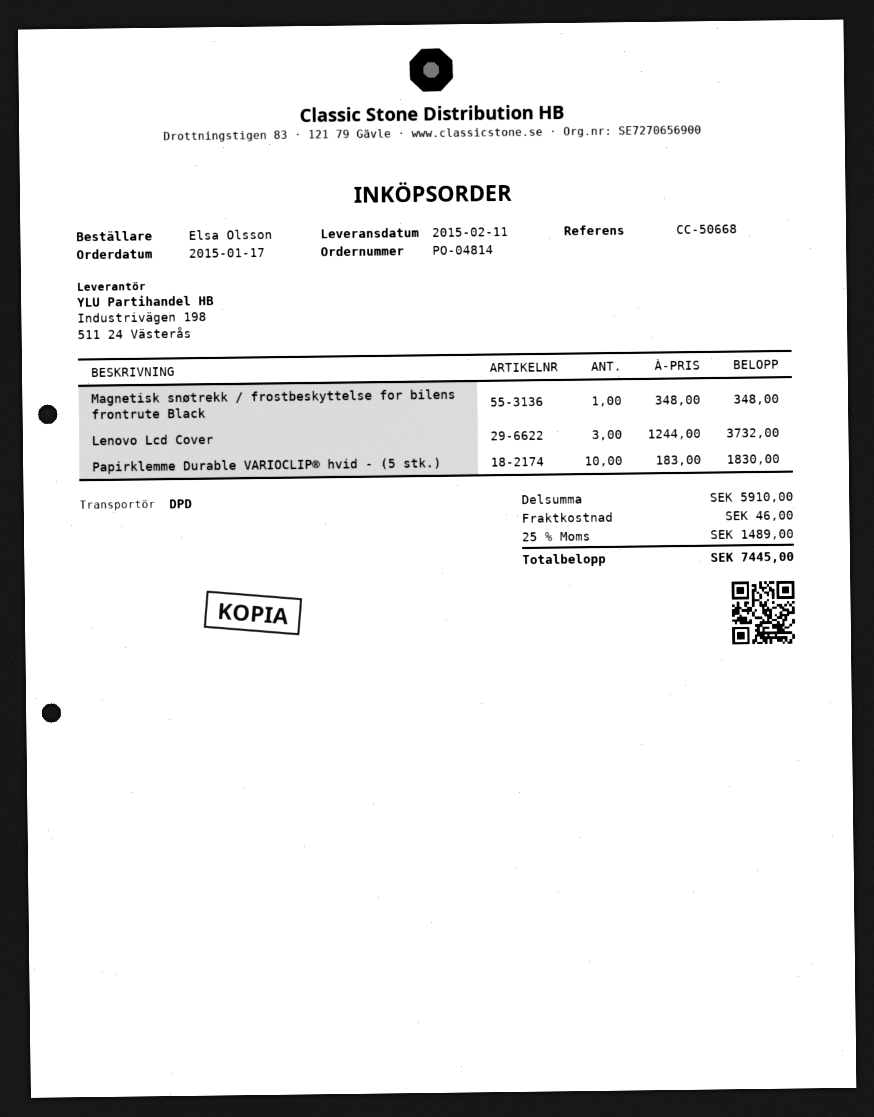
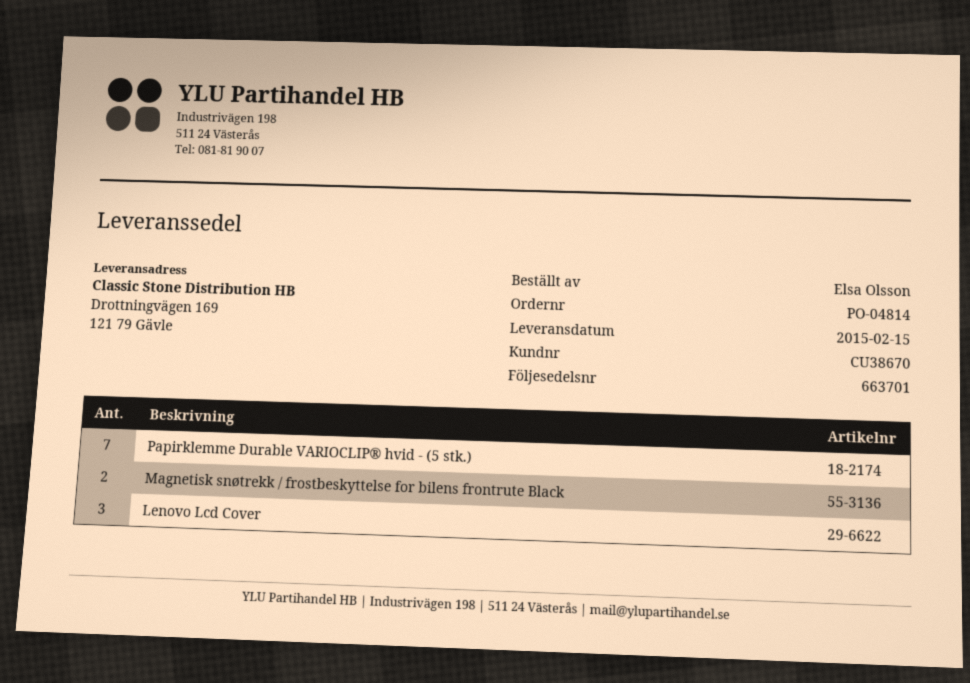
delivery date: 2015-02-11 -> 2015-02-15
Magnetisk snøtrekk / frostbeskyttelse for bilens frontrute Black: 1 -> 2
Papirklemme Durable VARIOCLIP® hvid - (5 stk.): 10 -> 7

